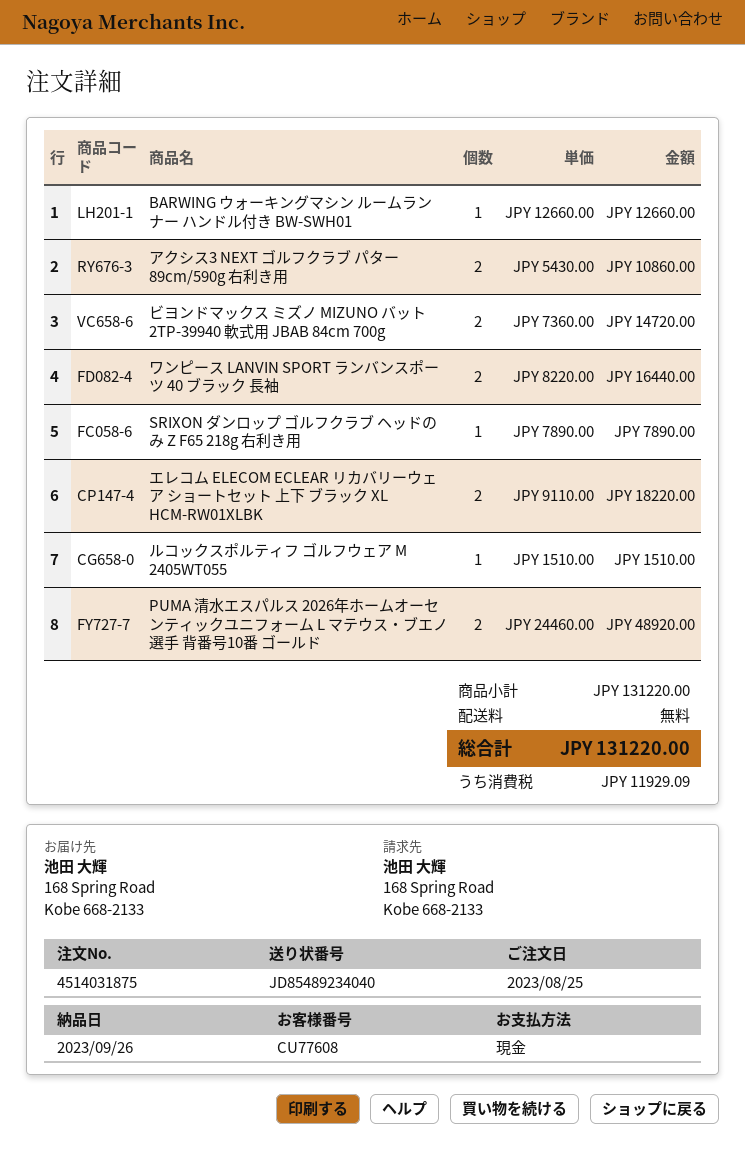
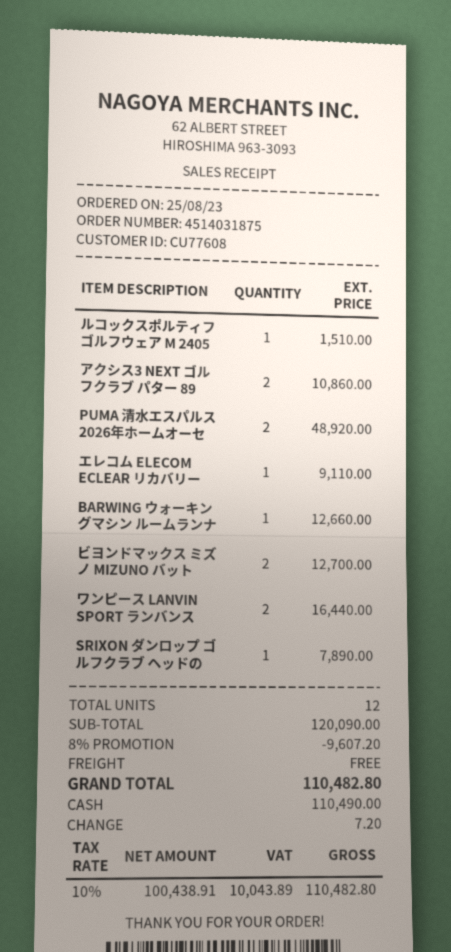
ビヨンドマックス ミズノ MIZUNO バット 2TP-39940 軟式用 JBAB 84cm 700g: 2 for 14720.00 -> 2 for 12700.00
エレコム ELECOM ECLEAR リカバリーウェア ショートセット 上下 ブラック XL HCM-RW01XLBK: 2 for 18220.00 -> 1 for 9110.00
subtotal: 131220.00 -> 120090.00
discount: none -> 8% = 9607.20
tax: 11929.09 -> 10043.89
total: 131220.00 -> 110482.80

